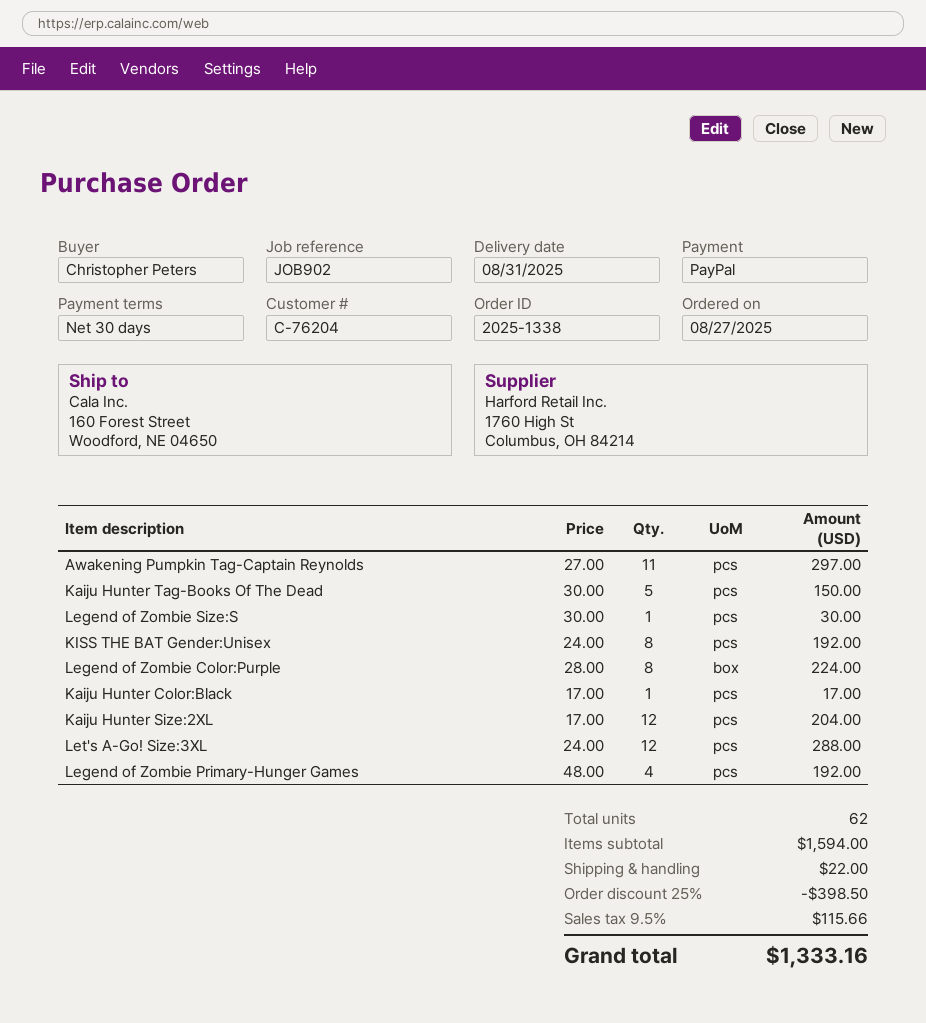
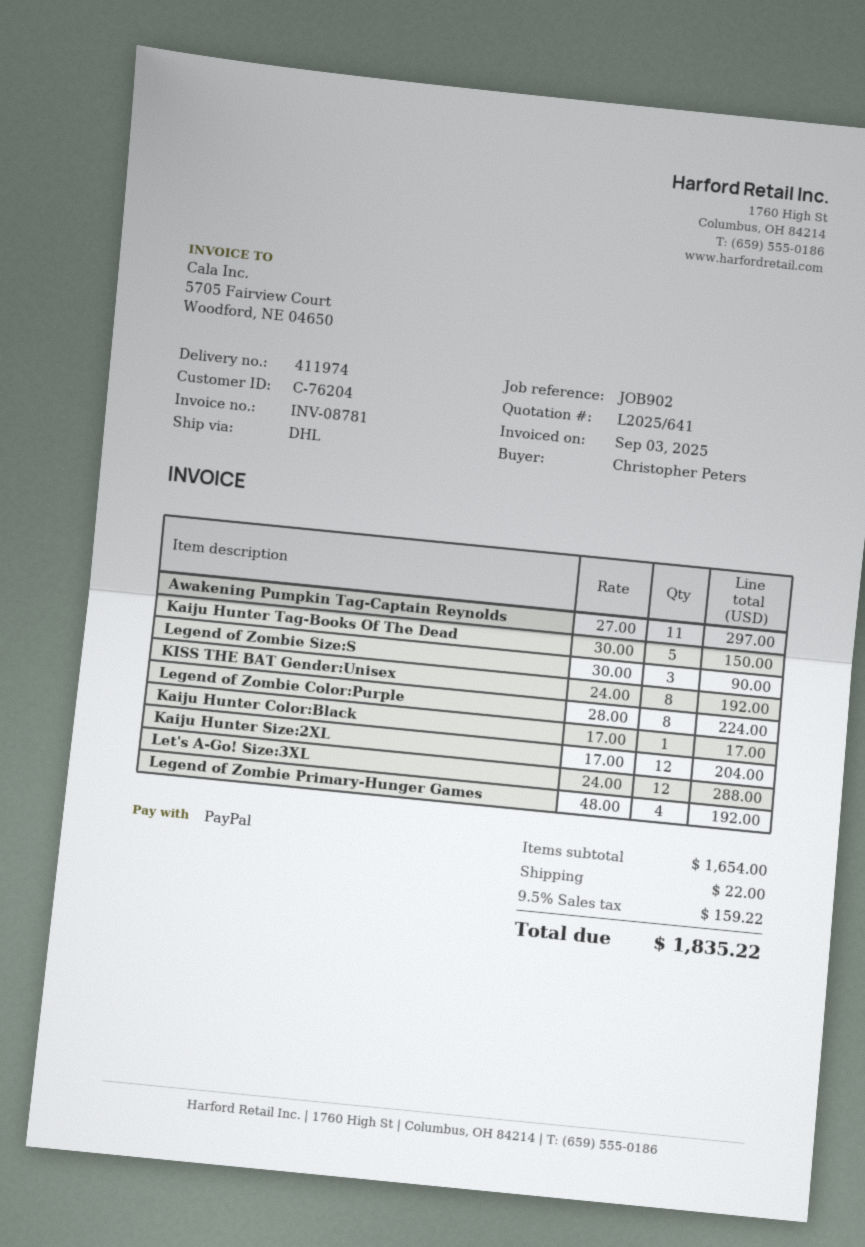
Legend of Zombie Size:S: 1 x 30.00 = 30.00 -> 3 x 30.00 = 90.00
subtotal: 1594.00 -> 1654.00
discount: 25% = 398.50 -> none
tax: 9.5% = 115.66 -> 9.5% = 159.22
total: 1333.16 -> 1835.22

